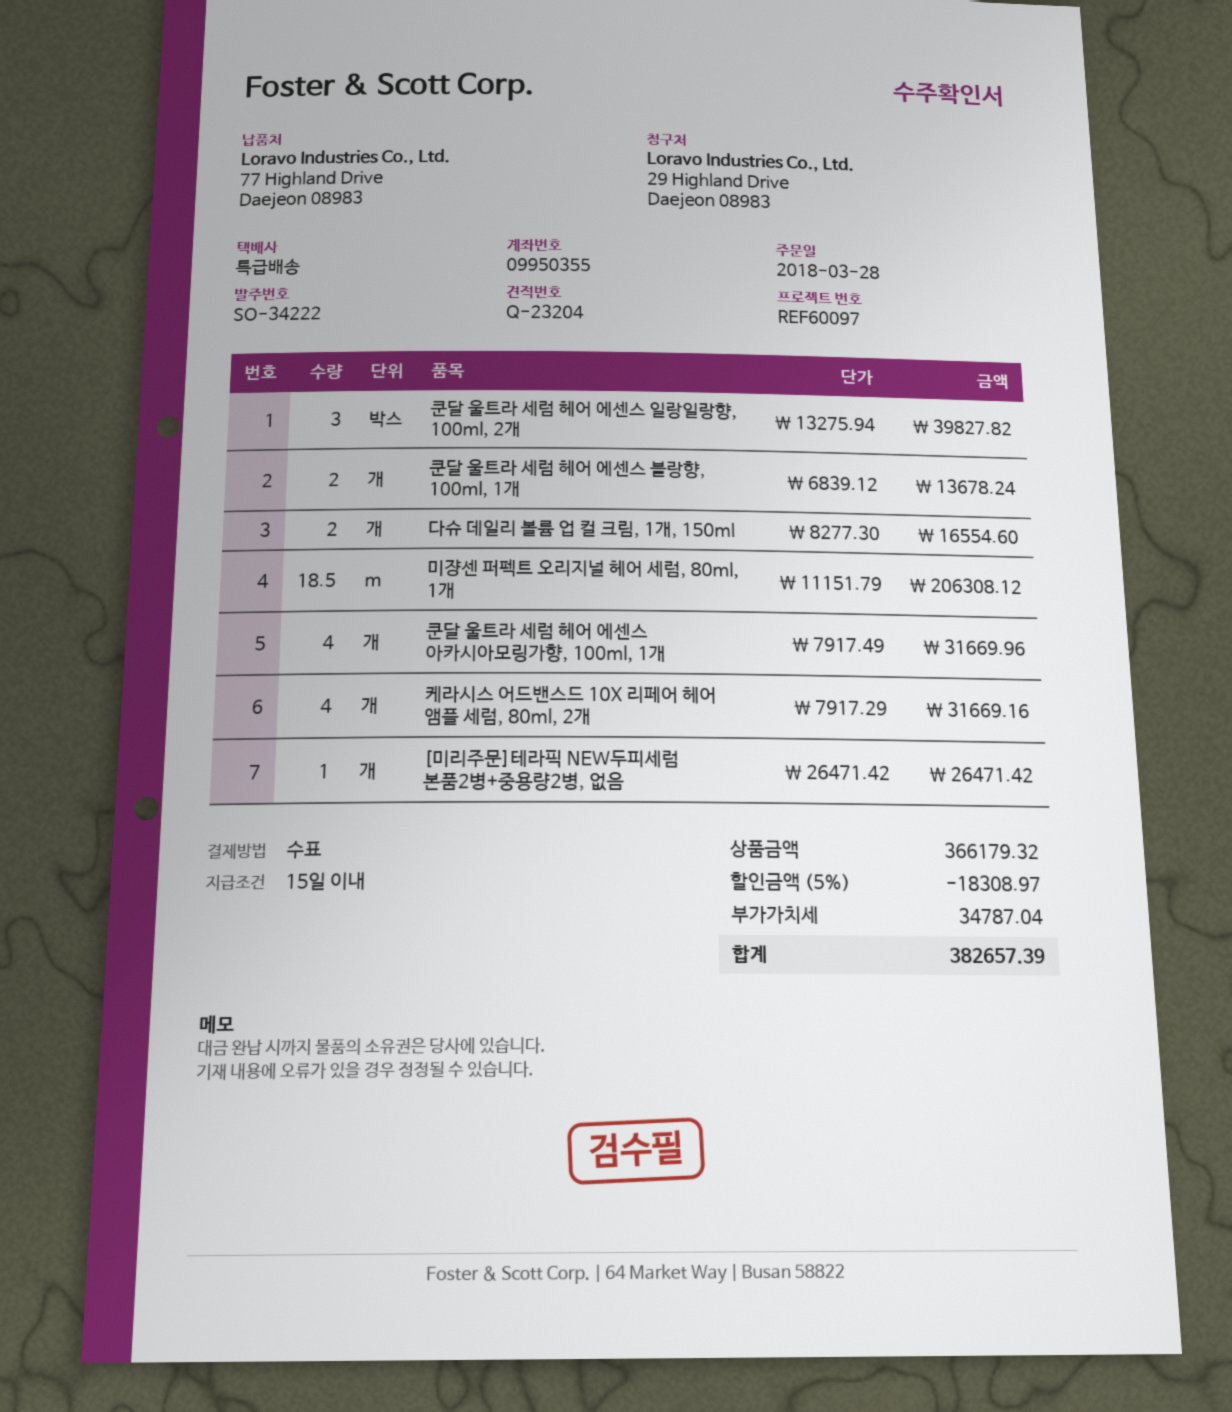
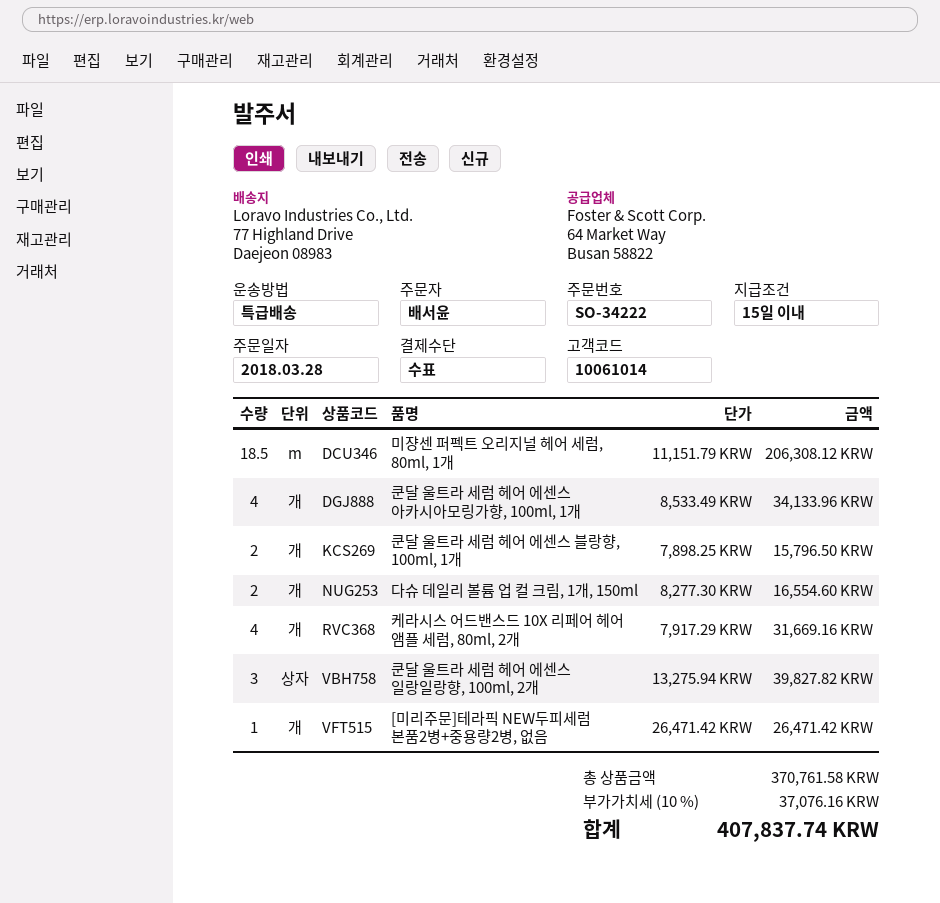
쿤달 울트라 세럼 헤어 에센스 블랑향, 100ml, 1개: 2 x 6839.12 = 13678.24 -> 2 x 7898.25 = 15796.50
쿤달 울트라 세럼 헤어 에센스 아카시아모링가향, 100ml, 1개: 4 x 7917.49 = 31669.96 -> 4 x 8533.49 = 34133.96
subtotal: 366179.32 -> 370761.58
discount: 5% = 18308.97 -> none
tax: 34787.04 -> 37076.16
total: 382657.39 -> 407837.74

